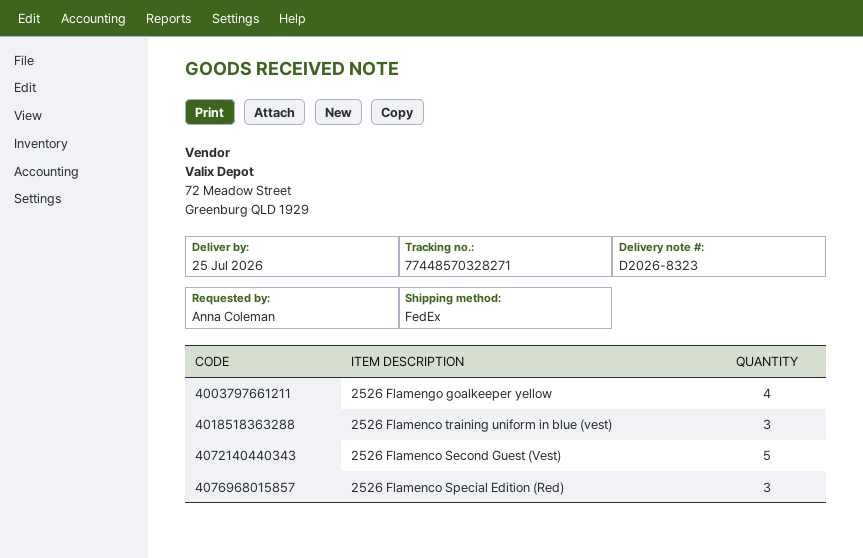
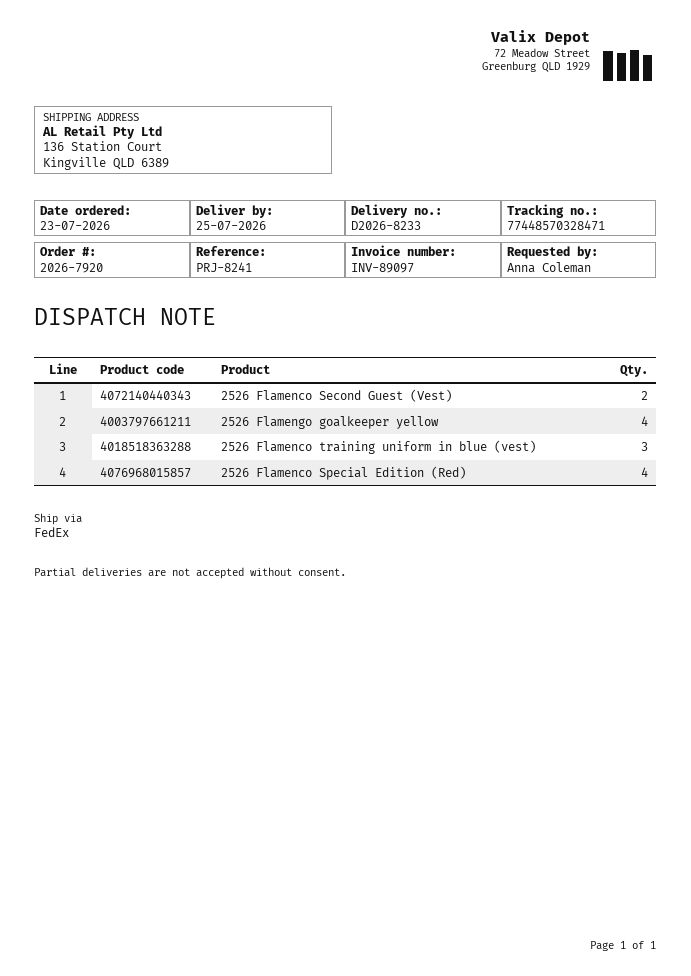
delivery note number: D2026-8323 -> D2026-8233
tracking number: 77448570328271 -> 77448570328471
2526 Flamenco Second Guest (Vest): 5 -> 2
2526 Flamenco Special Edition (Red): 3 -> 4

